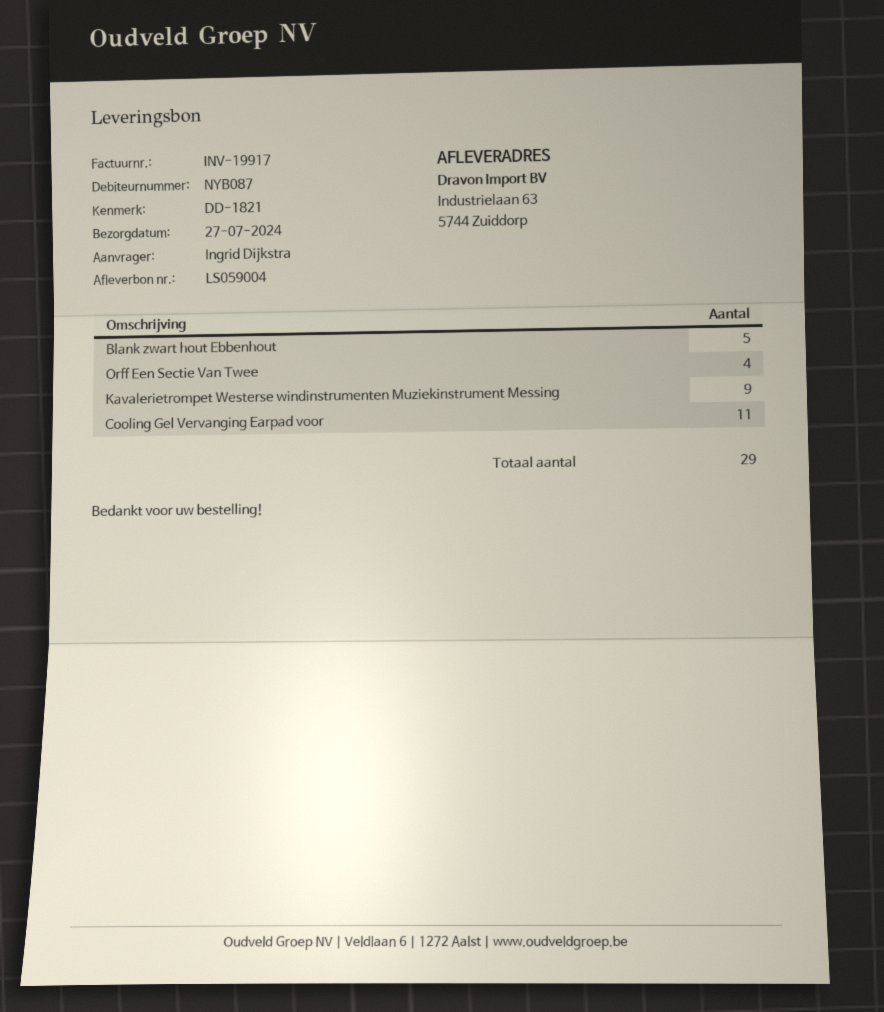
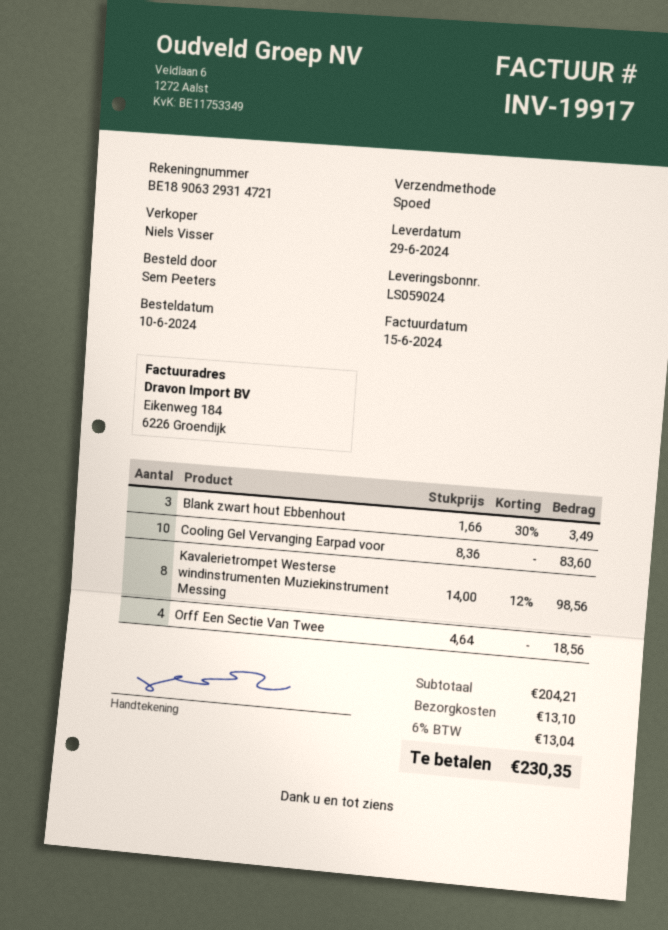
delivery note number: LS059004 -> LS059024
delivery date: 2024-07-27 -> 2024-06-29
ordered by: Ingrid Dijkstra -> Sem Peeters
Blank zwart hout Ebbenhout: 5 -> 3
Kavalerietrompet Westerse windinstrumenten Muziekinstrument Messing: 9 -> 8
Cooling Gel Vervanging Earpad voor: 11 -> 10

